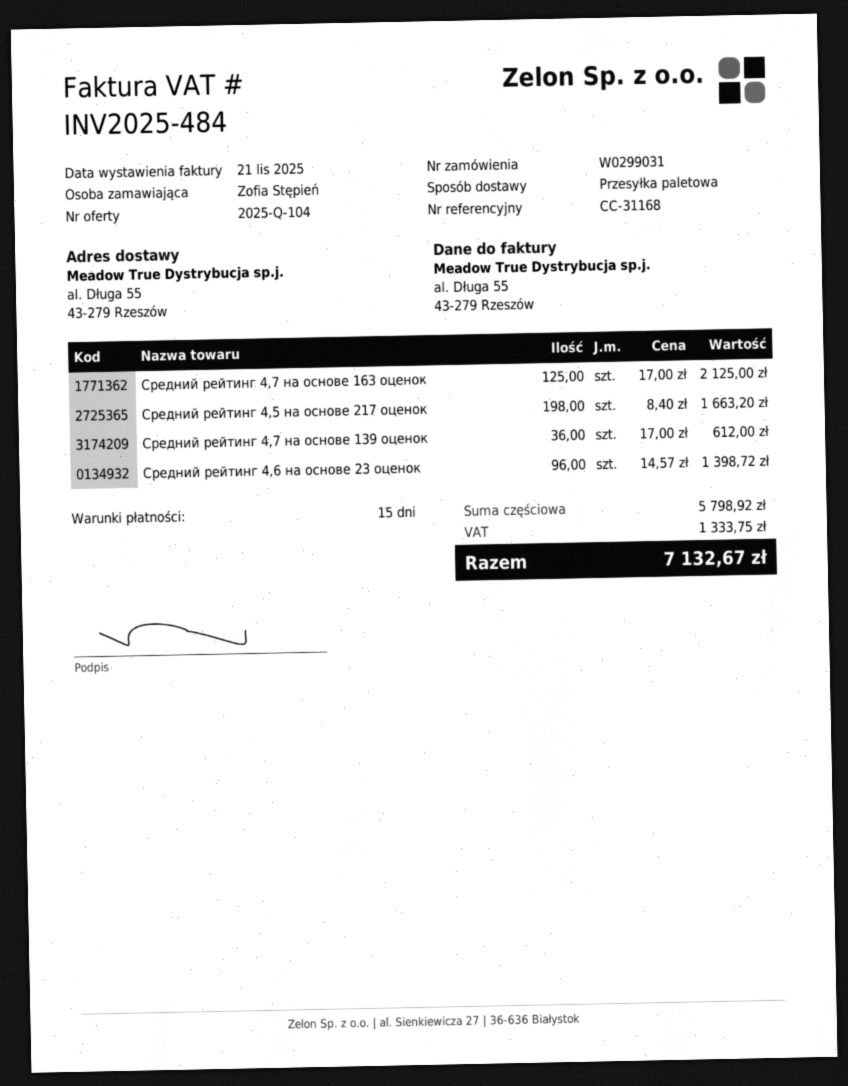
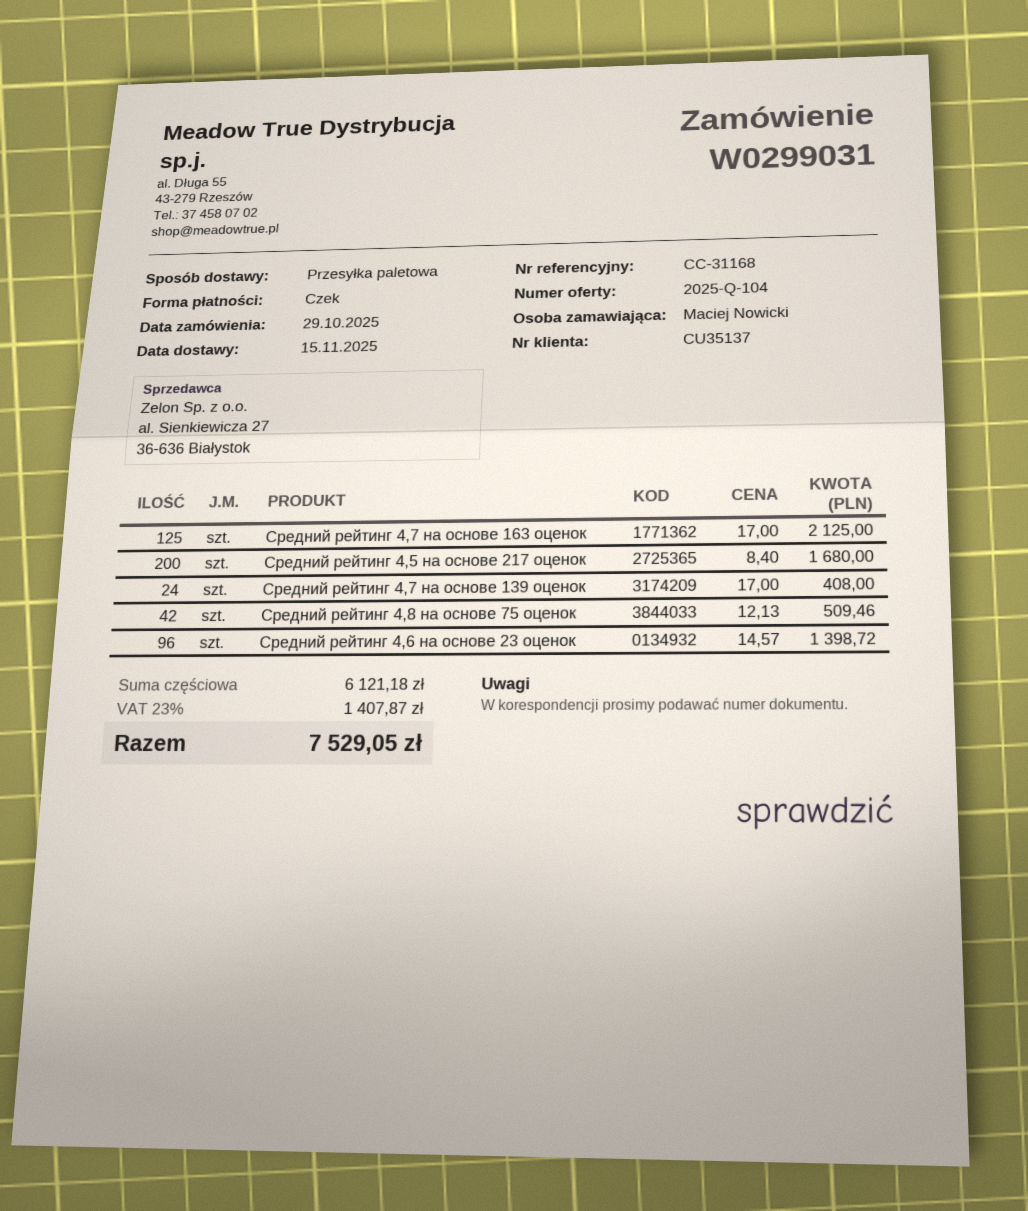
ordered by: Zofia Stępień -> Maciej Nowicki
Средний рейтинг 4,5 на основе 217 оценок: 198 x 8.40 = 1663.20 -> 200 x 8.40 = 1680.00
Средний рейтинг 4,7 на основе 139 оценок: 36 x 17.00 = 612.00 -> 24 x 17.00 = 408.00
Средний рейтинг 4,8 на основе 75 оценок: none -> 42 x 12.13 = 509.46
subtotal: 5798.92 -> 6121.18
tax: 1333.75 -> 1407.87
total: 7132.67 -> 7529.05

